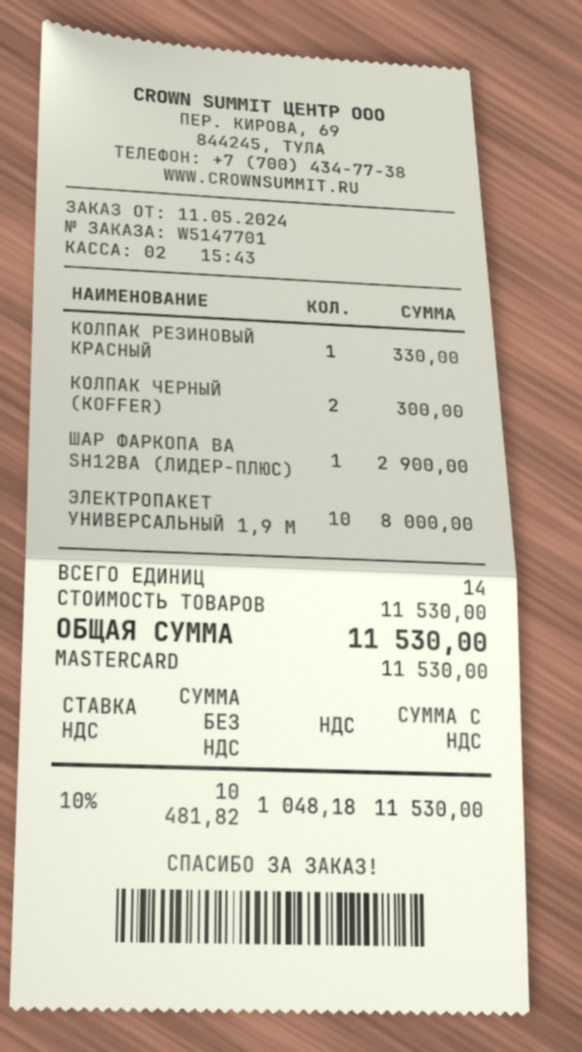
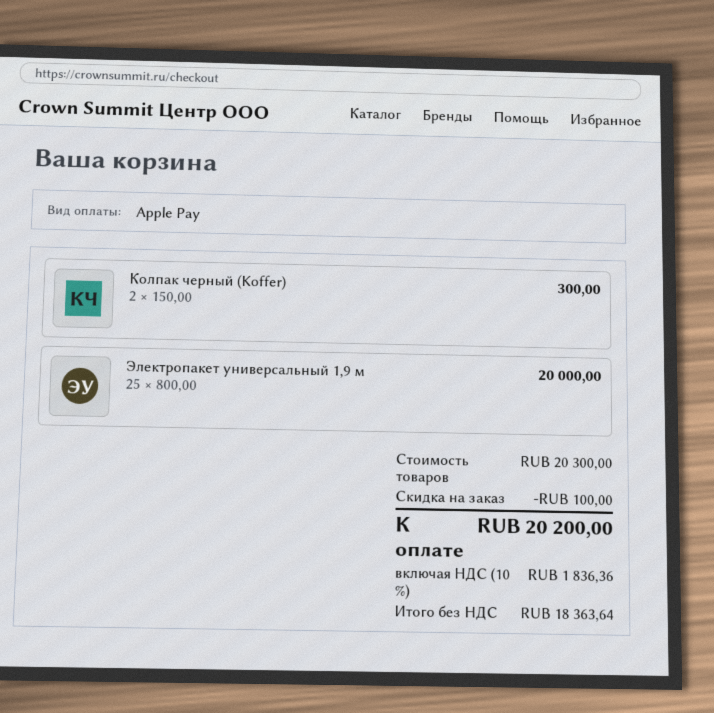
payment method: Mastercard -> Apple Pay
КОЛПАК РЕЗИНОВЫЙ КРАСНЫЙ: 1 for 330.00 -> none
ШАР ФАРКОПА BА SH12BA (ЛИДЕР-ПЛЮС): 1 for 2900.00 -> none
ЭЛЕКТРОПАКЕТ УНИВЕРСАЛЬНЫЙ 1,9 М: 10 for 8000.00 -> 25 for 20000.00
subtotal: 11530.00 -> 20300.00
discount: none -> 100.00
net: 10481.82 -> 18363.64
tax: 10% = 1048.18 -> 10% = 1836.36
total: 11530.00 -> 20200.00

